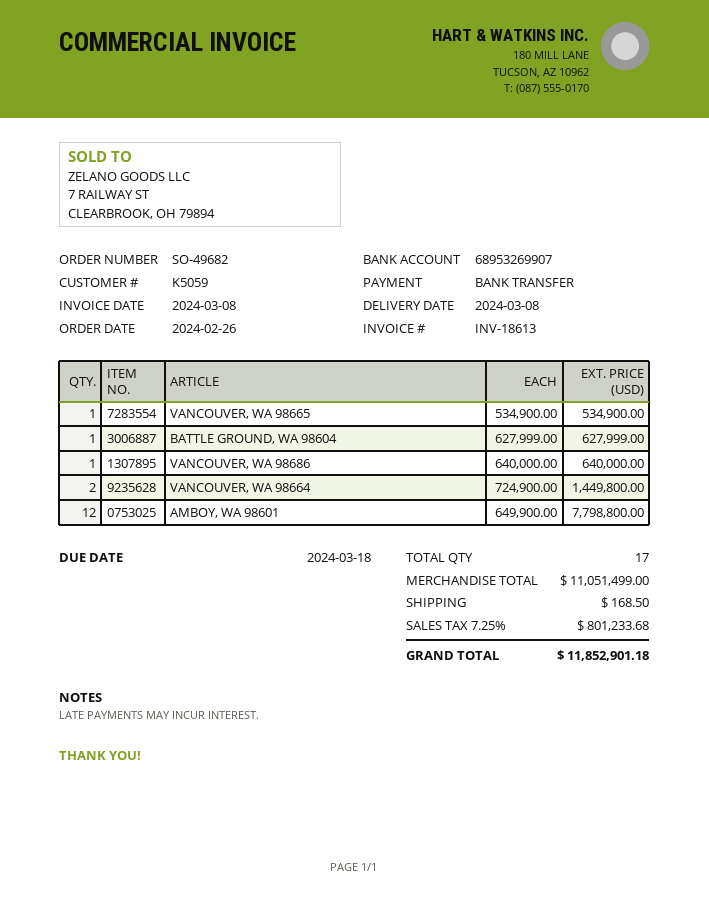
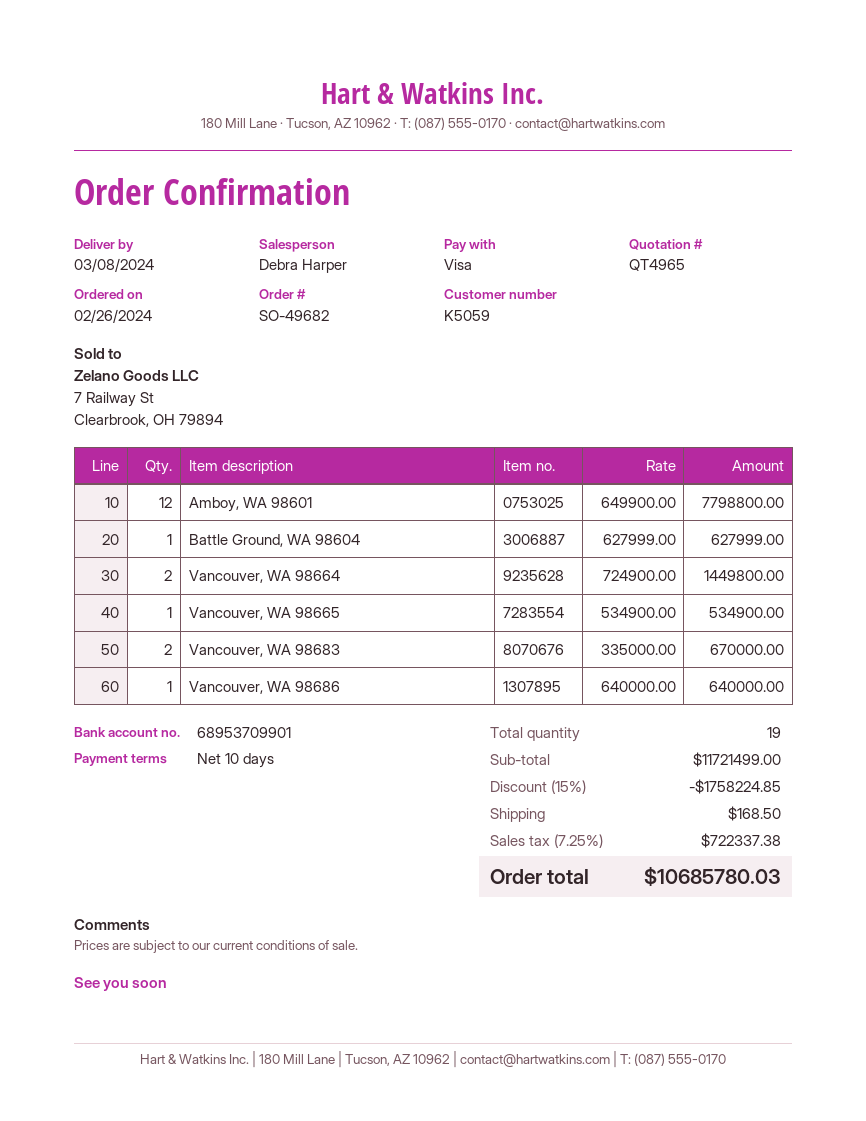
payment method: bank transfer -> Visa
bank account: 68953269907 -> 68953709901
Vancouver, WA 98683: none -> 2 x 335000.00 = 670000.00
total quantity: 17 -> 19
subtotal: 11051499.00 -> 11721499.00
discount: none -> 15% = 1758224.85
tax: 7.25% = 801233.68 -> 7.25% = 722337.38
total: 11852901.18 -> 10685780.03

